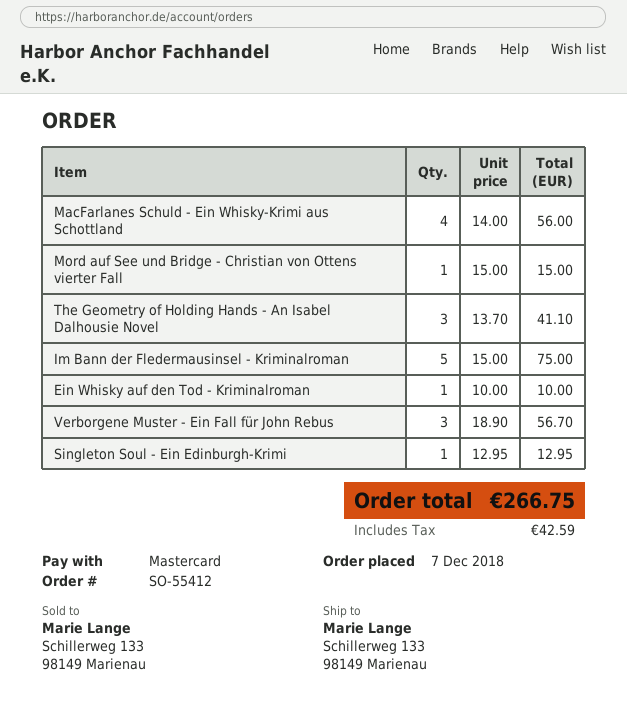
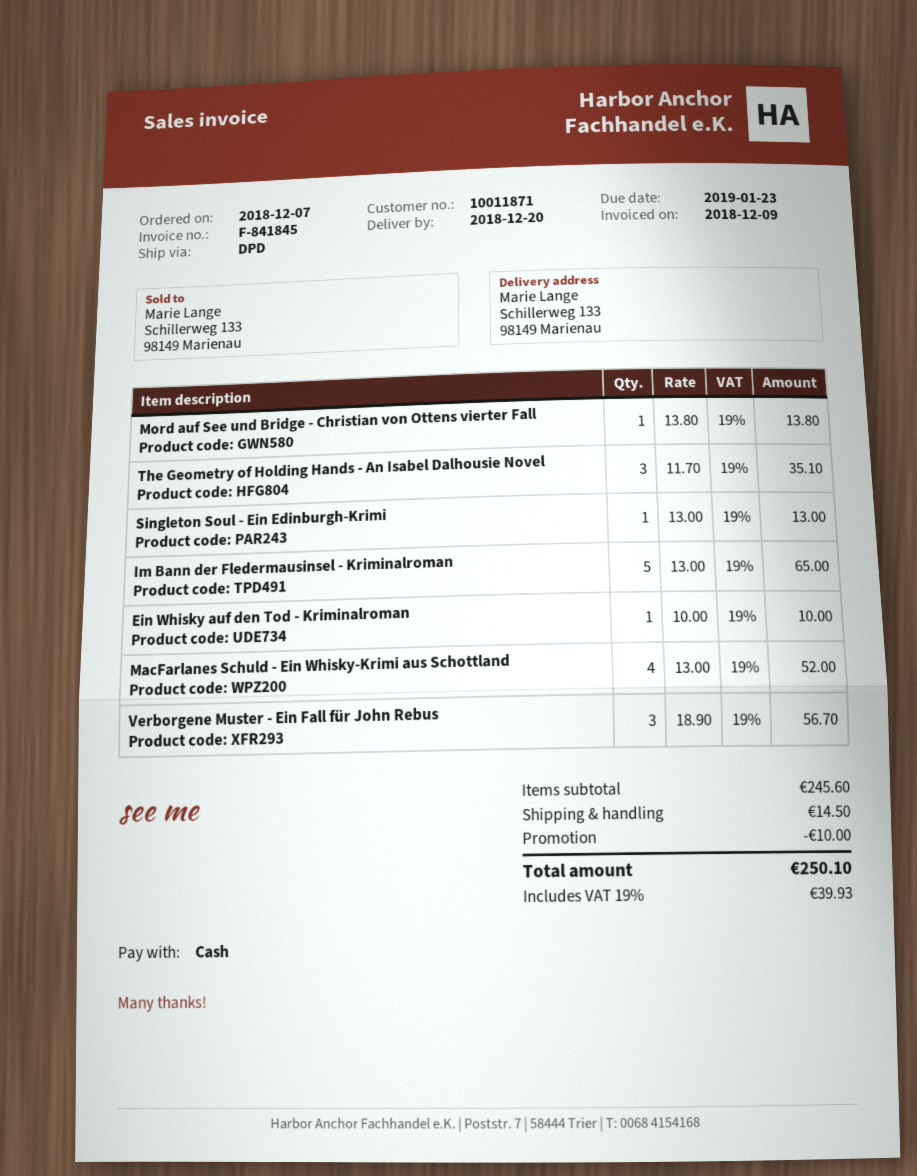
payment method: Mastercard -> cash
MacFarlanes Schuld - Ein Whisky-Krimi aus Schottland: 4 x 14.00 = 56.00 -> 4 x 13.00 = 52.00
Mord auf See und Bridge - Christian von Ottens vierter Fall: 1 x 15.00 = 15.00 -> 1 x 13.80 = 13.80
The Geometry of Holding Hands - An Isabel Dalhousie Novel: 3 x 13.70 = 41.10 -> 3 x 11.70 = 35.10
Im Bann der Fledermausinsel - Kriminalroman: 5 x 15.00 = 75.00 -> 5 x 13.00 = 65.00
Singleton Soul - Ein Edinburgh-Krimi: 1 x 12.95 = 12.95 -> 1 x 13.00 = 13.00
discount: none -> 10.00
shipping: none -> 14.50
tax: 42.59 -> 39.93
total: 266.75 -> 250.10

